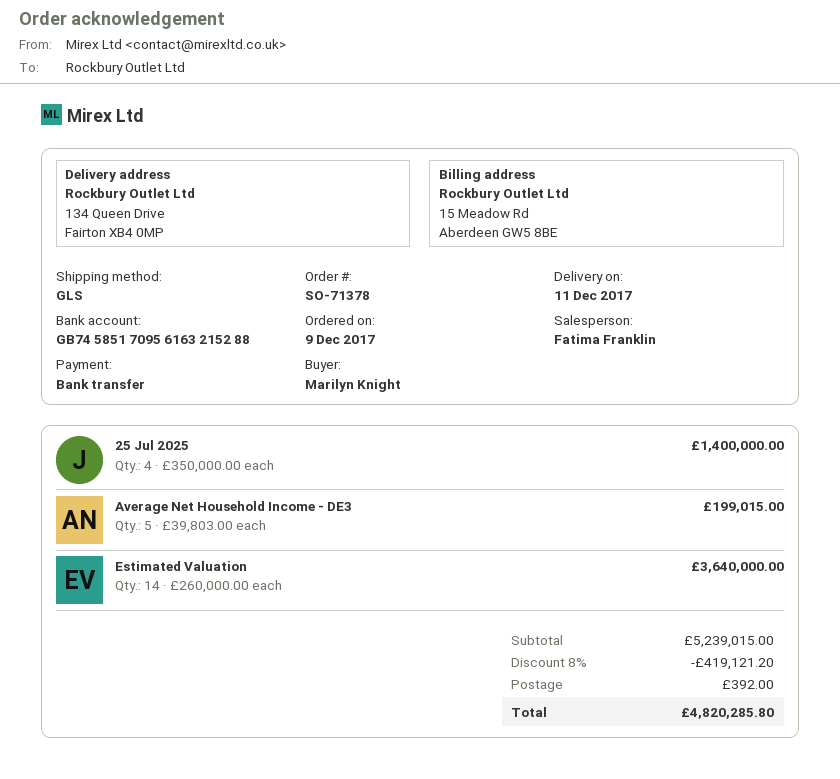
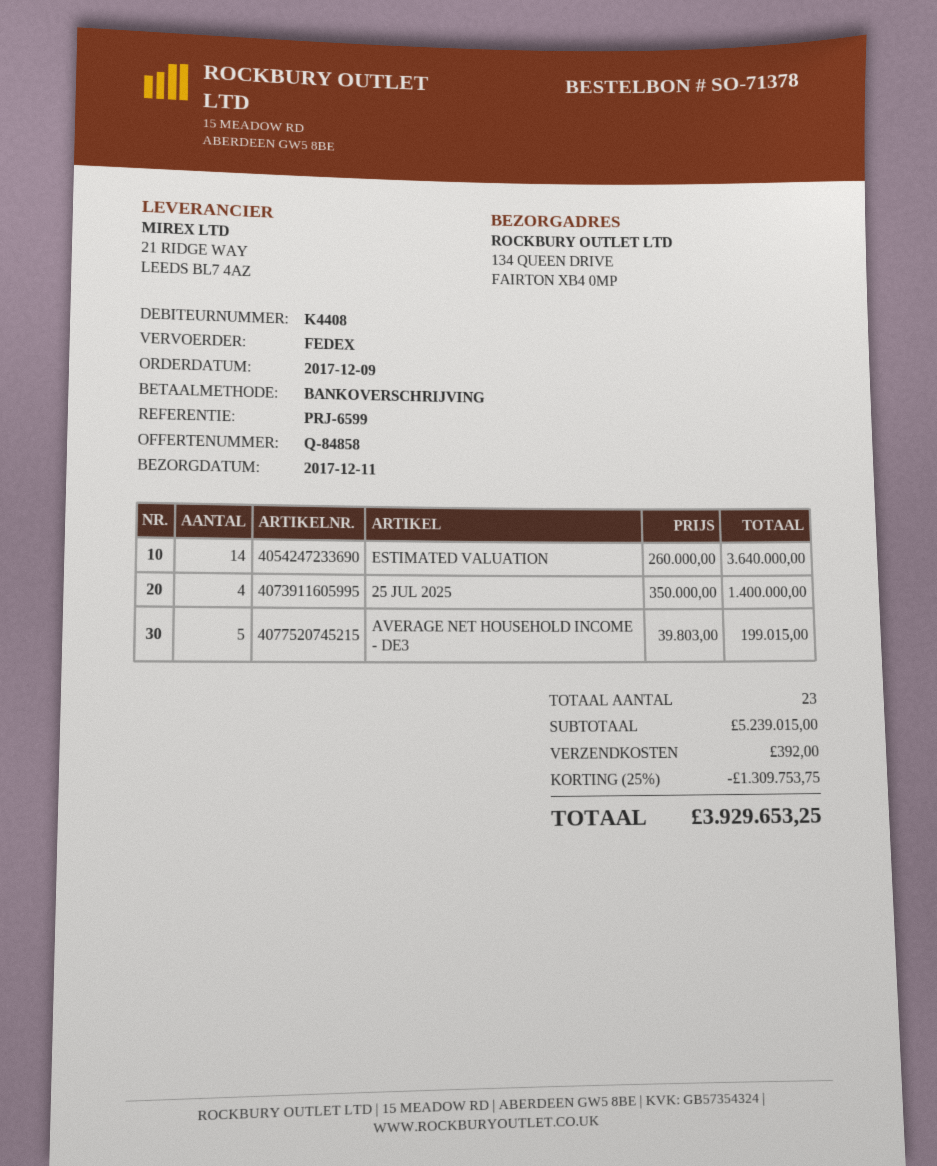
shipping method: GLS -> FedEx
discount: 8% = 419121.20 -> 25% = 1309753.75
total: 4820285.80 -> 3929653.25

